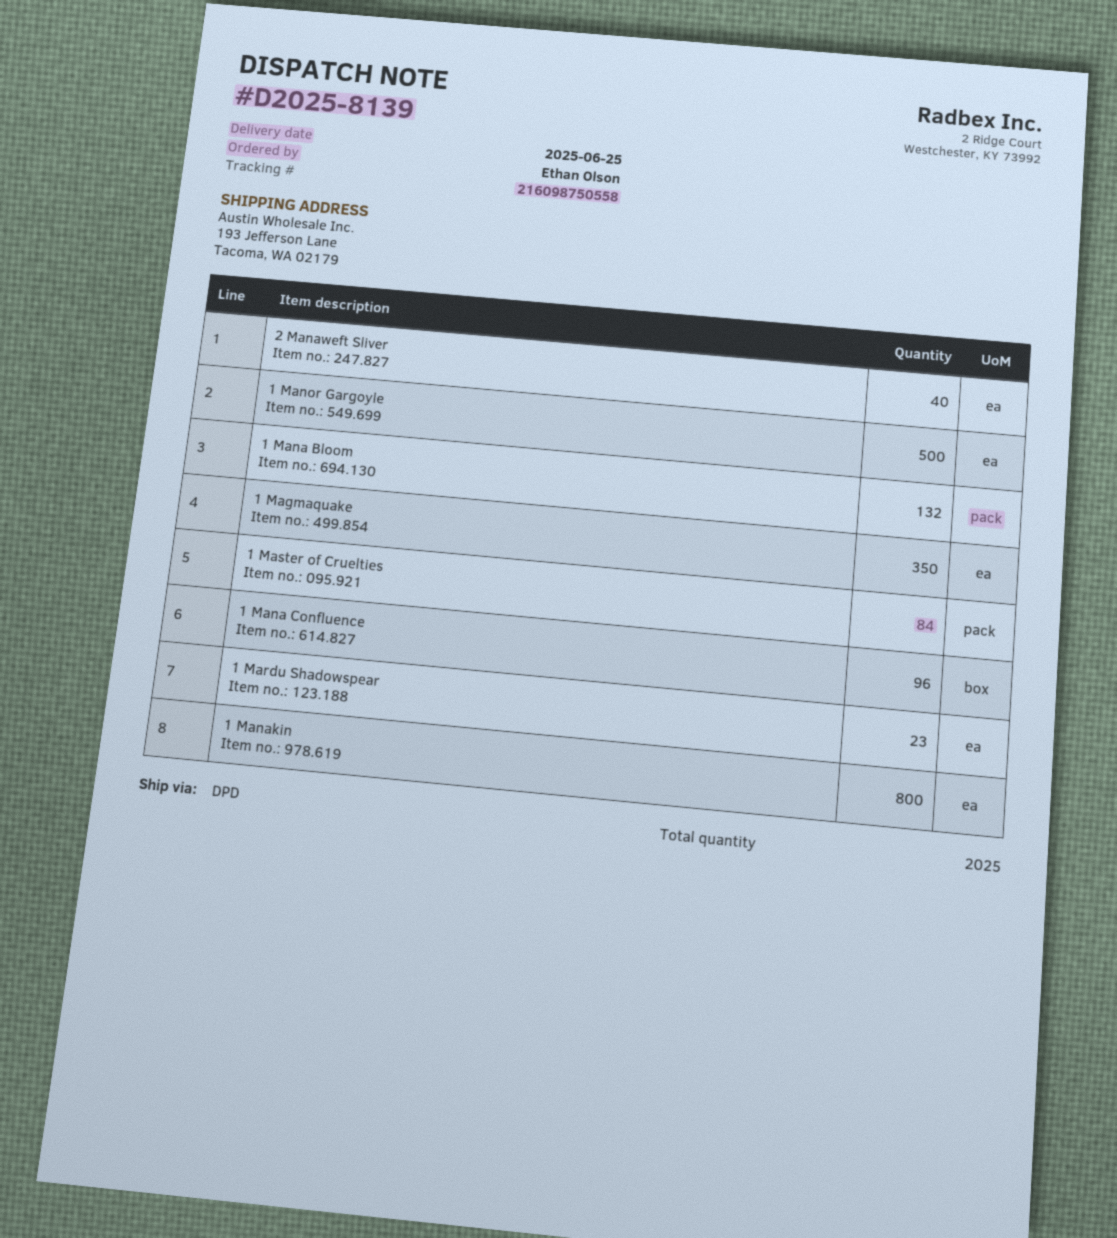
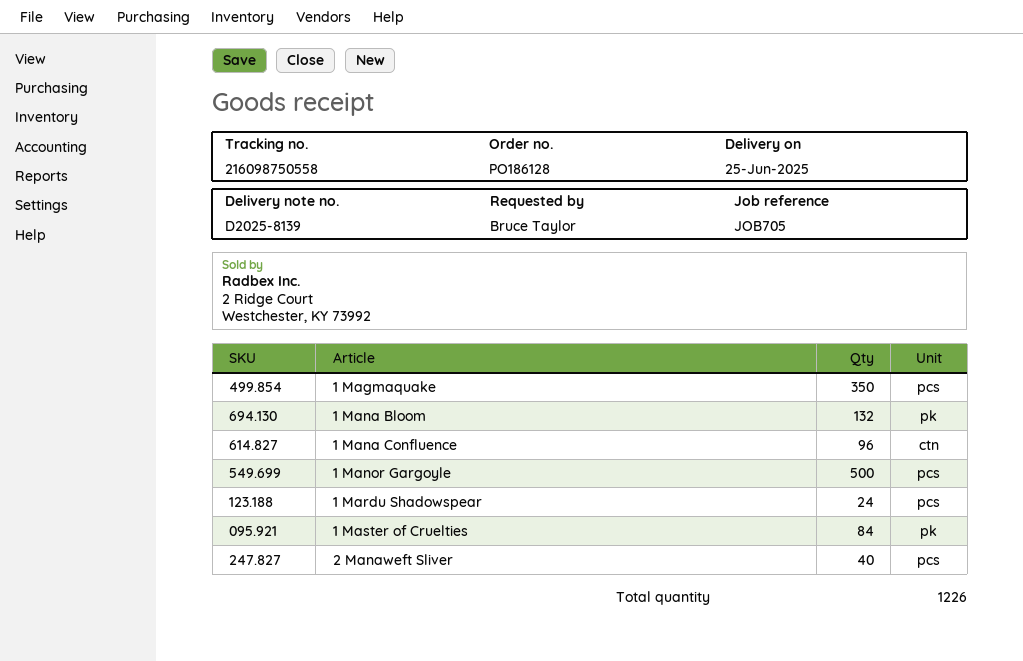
ordered by: Ethan Olson -> Bruce Taylor
1 Mardu Shadowspear: 23 -> 24
1 Manakin: 800 -> none
total quantity: 2025 -> 1226

